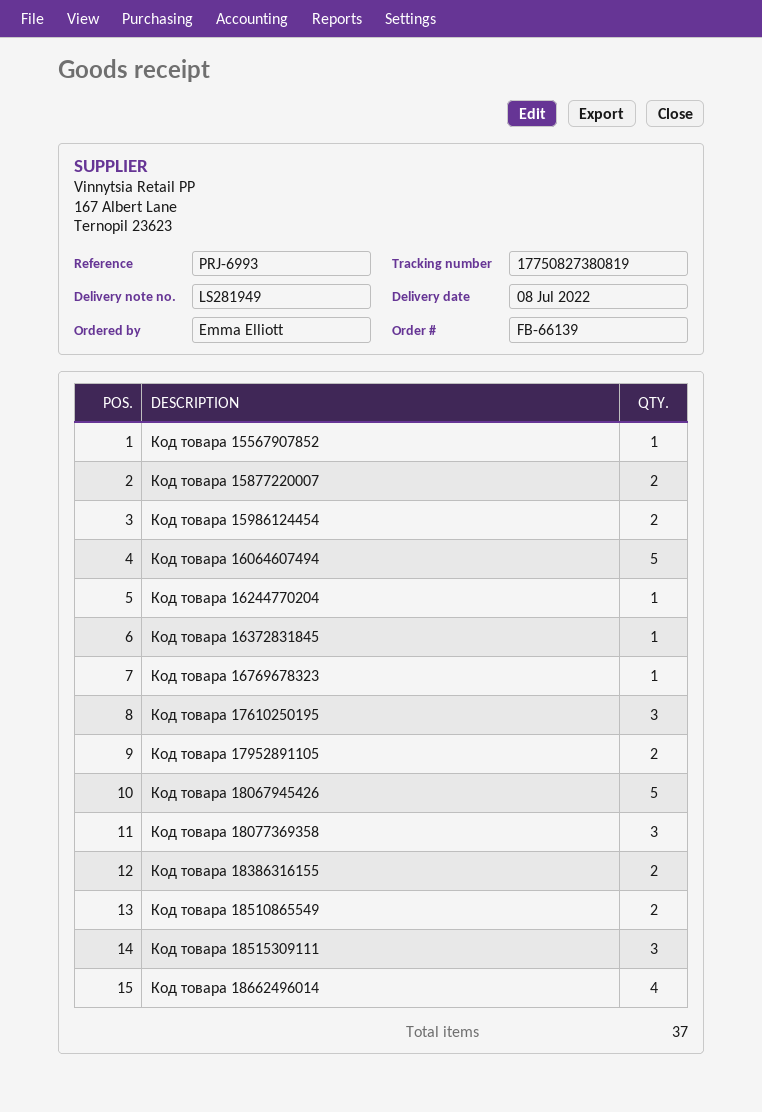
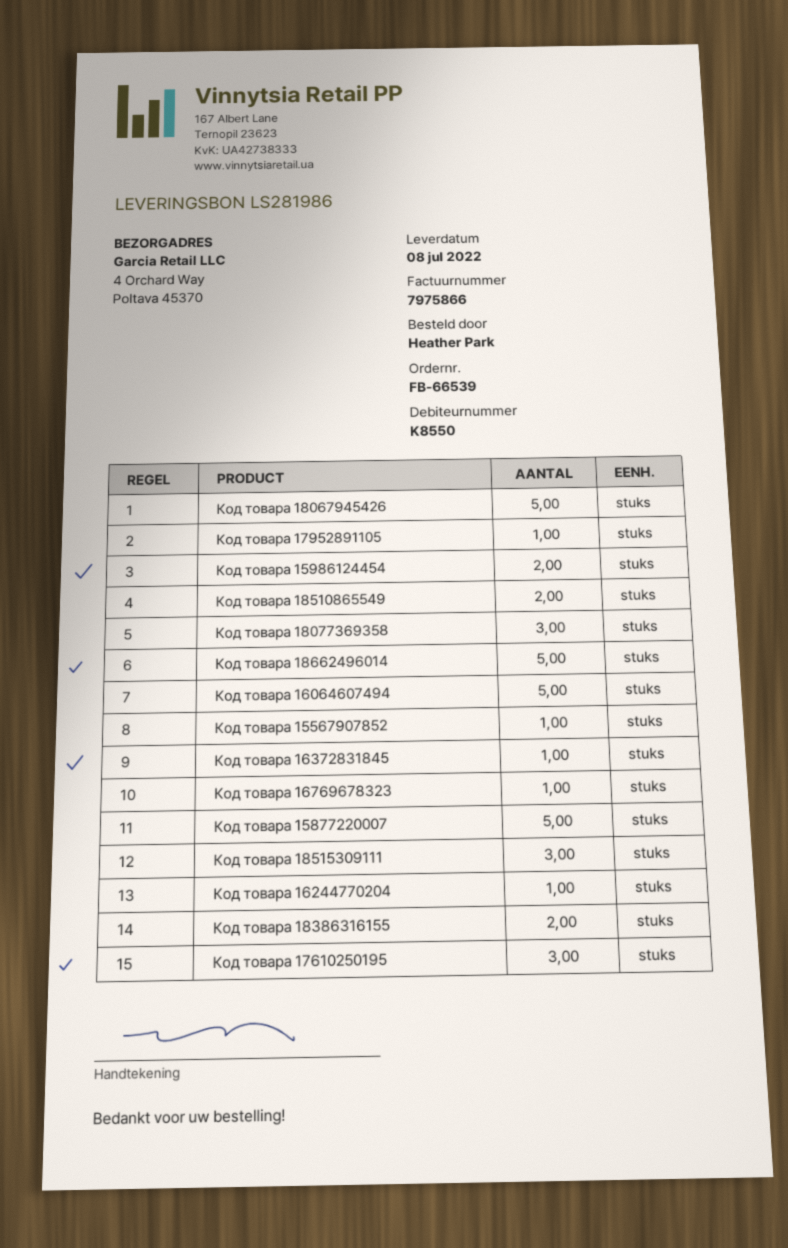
order number: FB-66139 -> FB-66539
delivery note number: LS281949 -> LS281986
ordered by: Emma Elliott -> Heather Park
Код товара 15877220007: 2 -> 5
Код товара 17952891105: 2 -> 1
Код товара 18662496014: 4 -> 5

